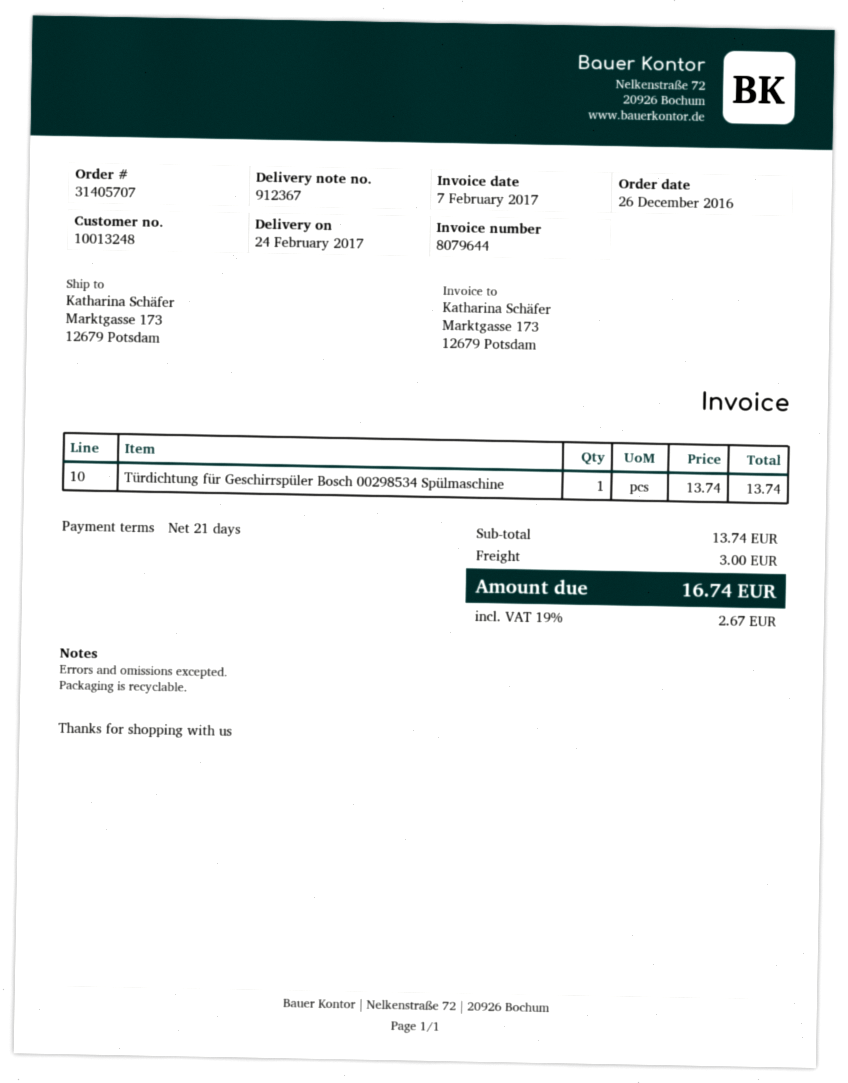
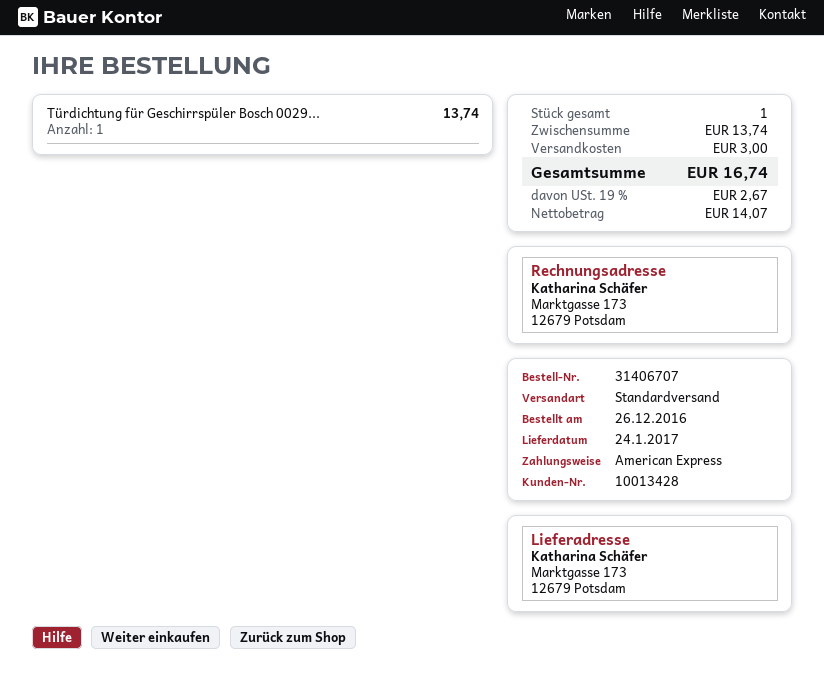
order number: 31405707 -> 31406707
delivery date: 2017-02-24 -> 2017-01-24
customer number: 10013248 -> 10013428

